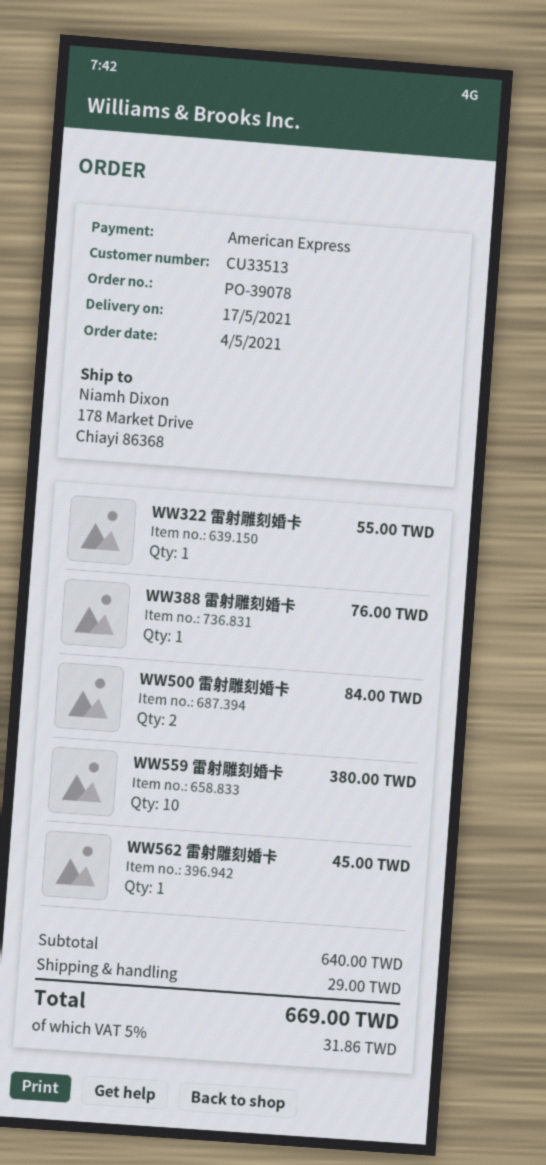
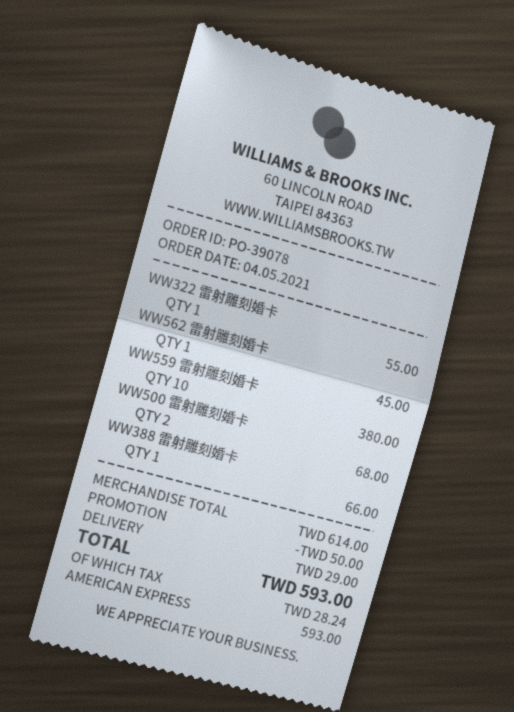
WW388 雷射雕刻婚卡: 1 for 76.00 -> 1 for 66.00
WW500 雷射雕刻婚卡: 2 for 84.00 -> 2 for 68.00
subtotal: 640.00 -> 614.00
discount: none -> 50.00
tax: 31.86 -> 28.24
total: 669.00 -> 593.00

